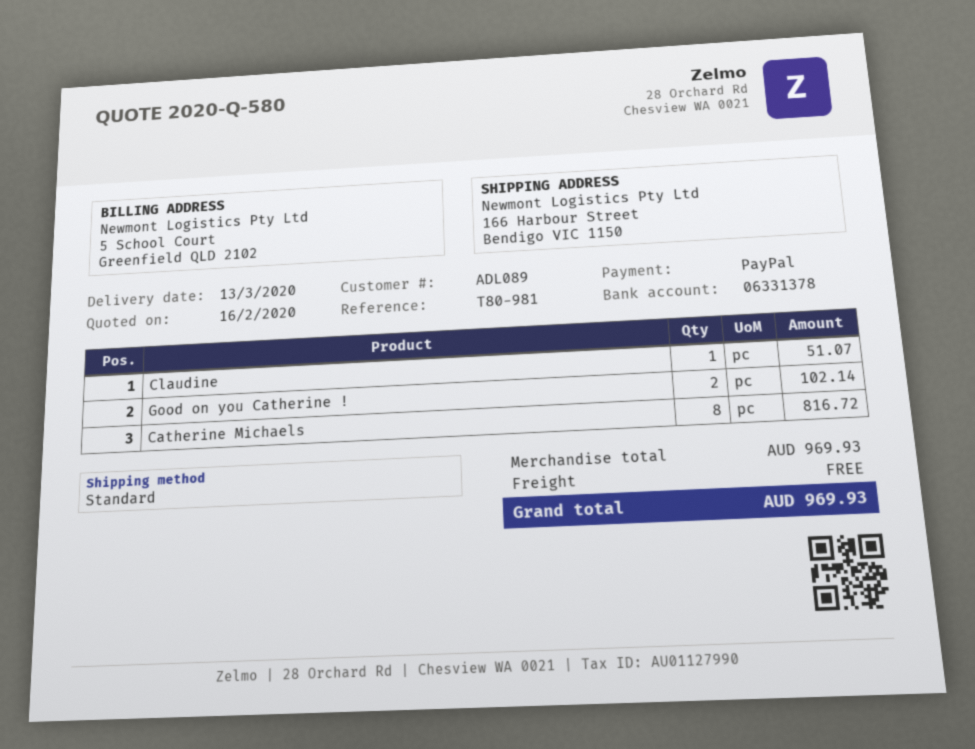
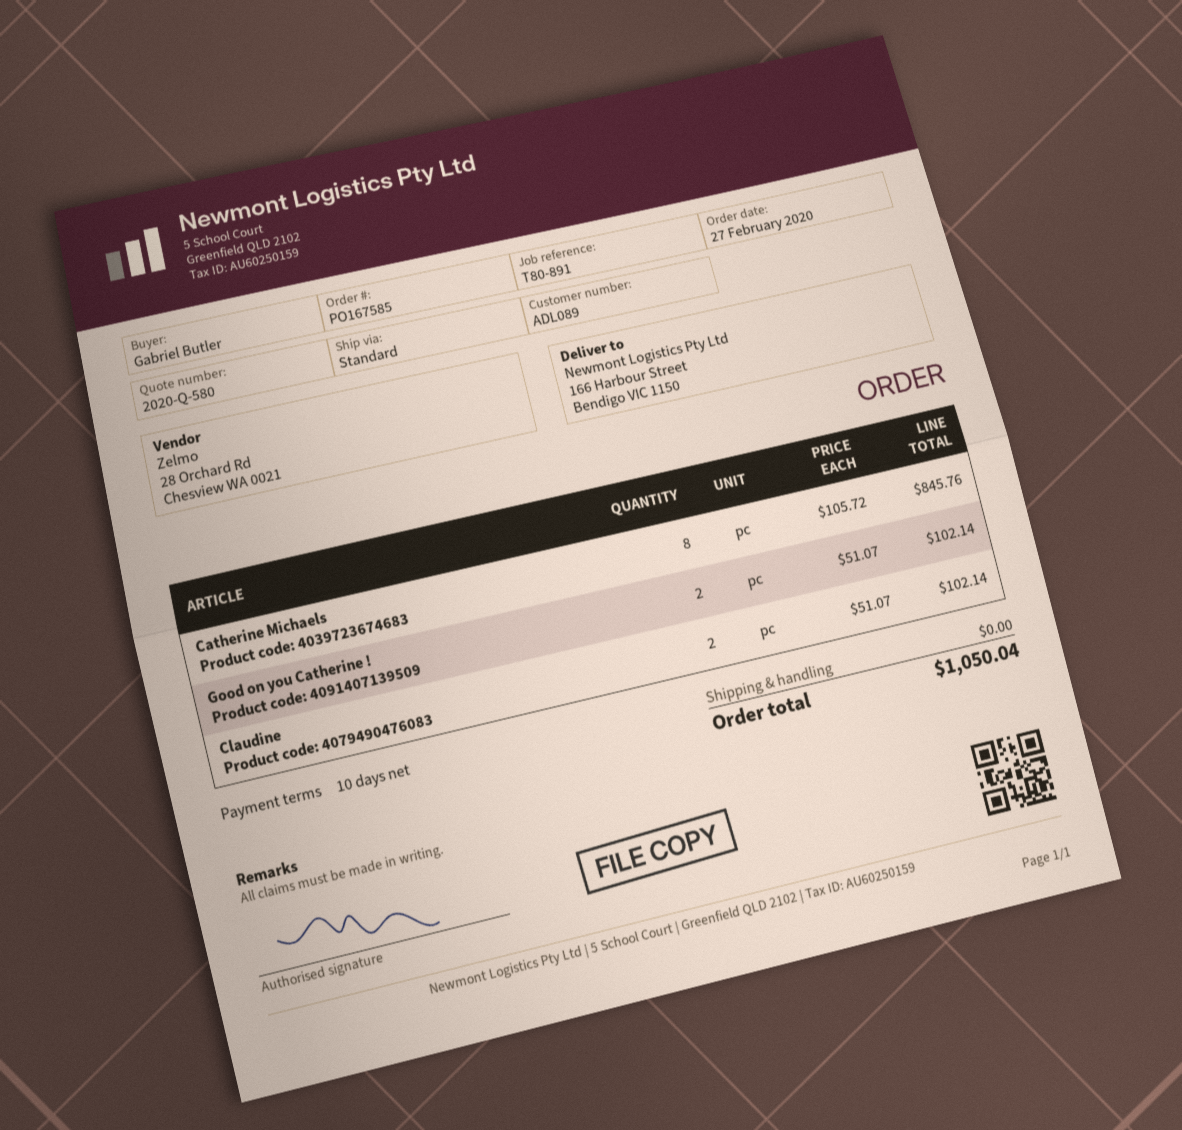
reference: T80-981 -> T80-891
Claudine: 1 for 51.07 -> 2 for 102.14
Catherine Michaels: 8 for 816.72 -> 8 for 845.76
total: 969.93 -> 1050.04

